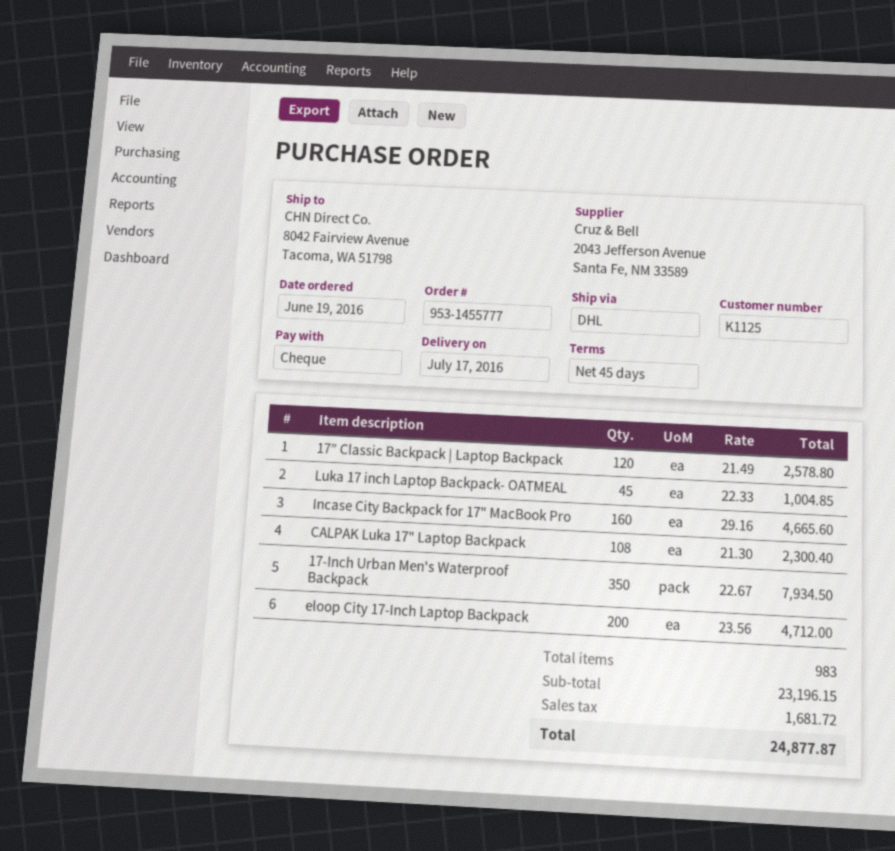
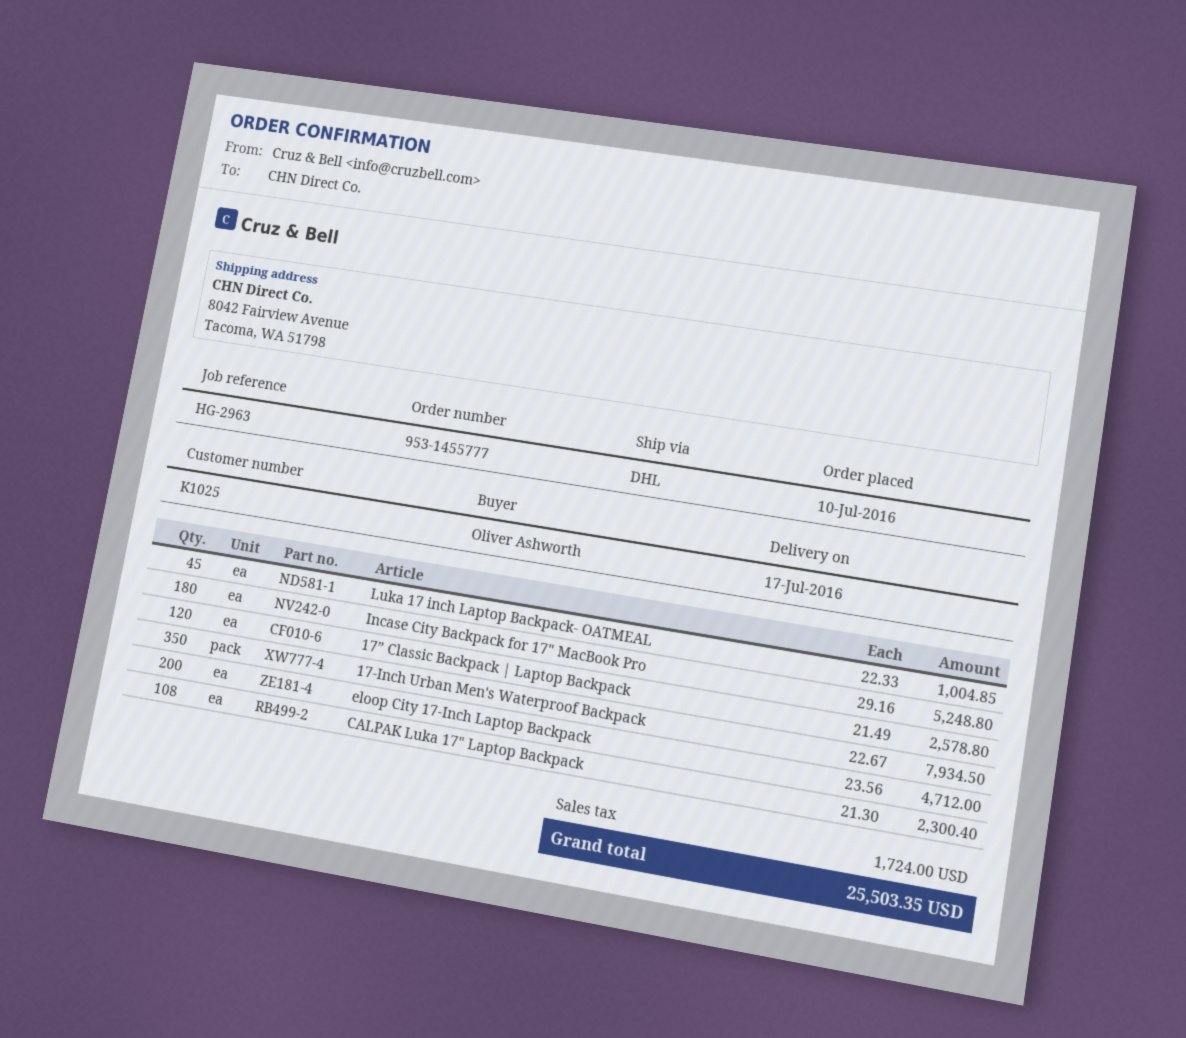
order date: 2016-06-19 -> 2016-07-10
customer number: K1125 -> K1025
Incase City Backpack for 17" MacBook Pro: 160 x 29.16 = 4665.60 -> 180 x 29.16 = 5248.80
tax: 1681.72 -> 1724.00
total: 24877.87 -> 25503.35

